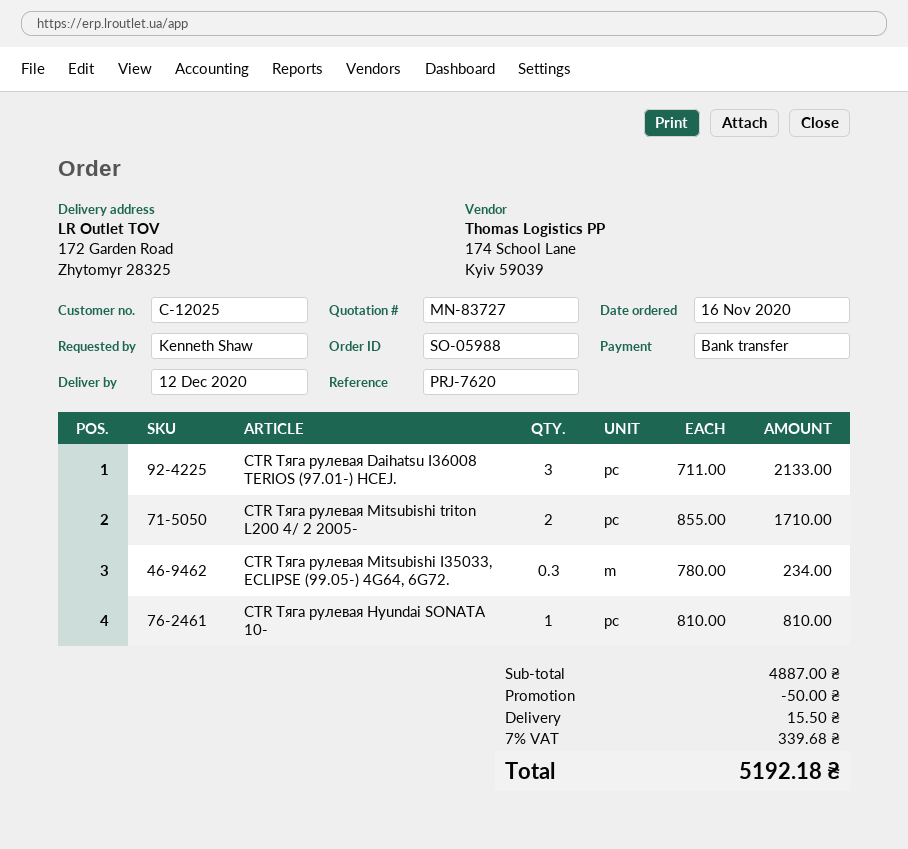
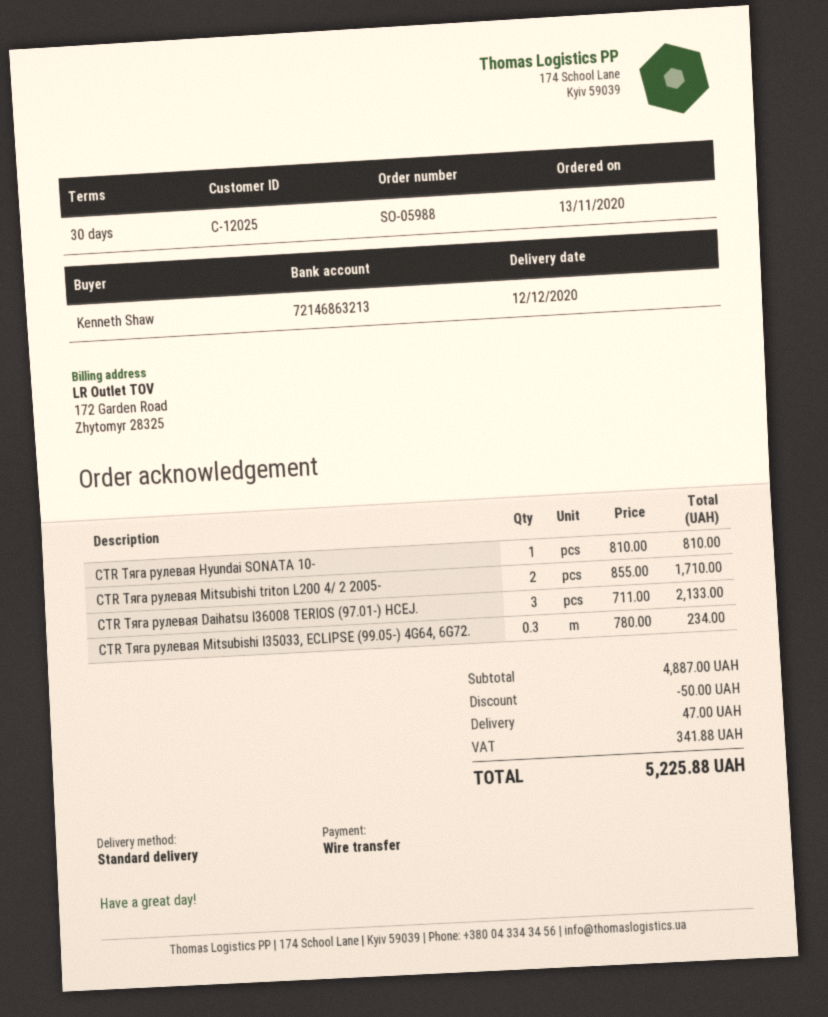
order date: 2020-11-16 -> 2020-11-13
shipping: 15.50 -> 47.00
tax: 339.68 -> 341.88
total: 5192.18 -> 5225.88

